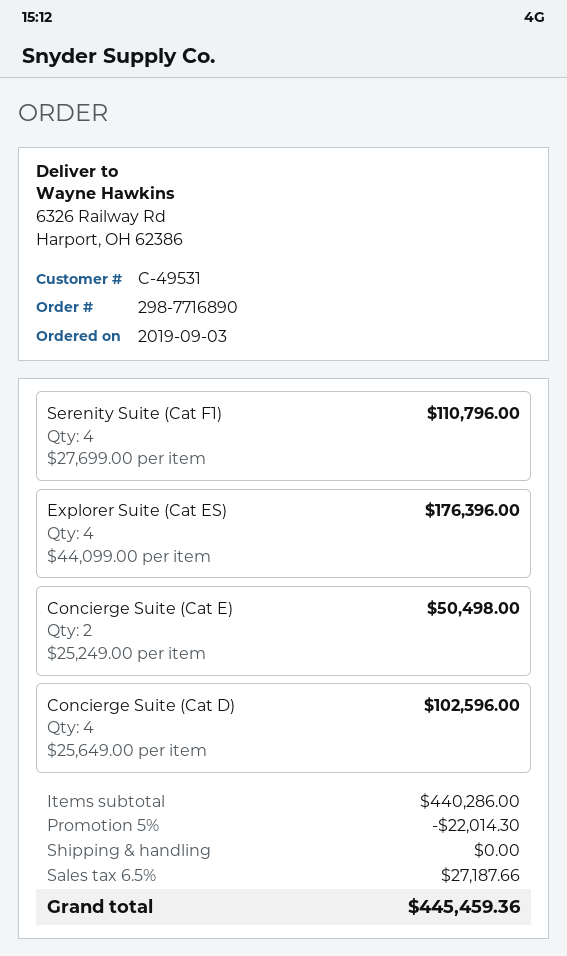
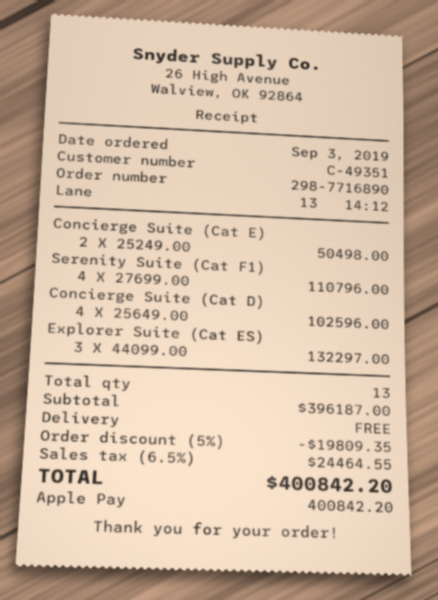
customer number: C-49531 -> C-49351
Explorer Suite (Cat ES): 4 x 44099.00 = 176396.00 -> 3 x 44099.00 = 132297.00
subtotal: 440286.00 -> 396187.00
discount: 5% = 22014.30 -> 5% = 19809.35
tax: 6.5% = 27187.66 -> 6.5% = 24464.55
total: 445459.36 -> 400842.20

